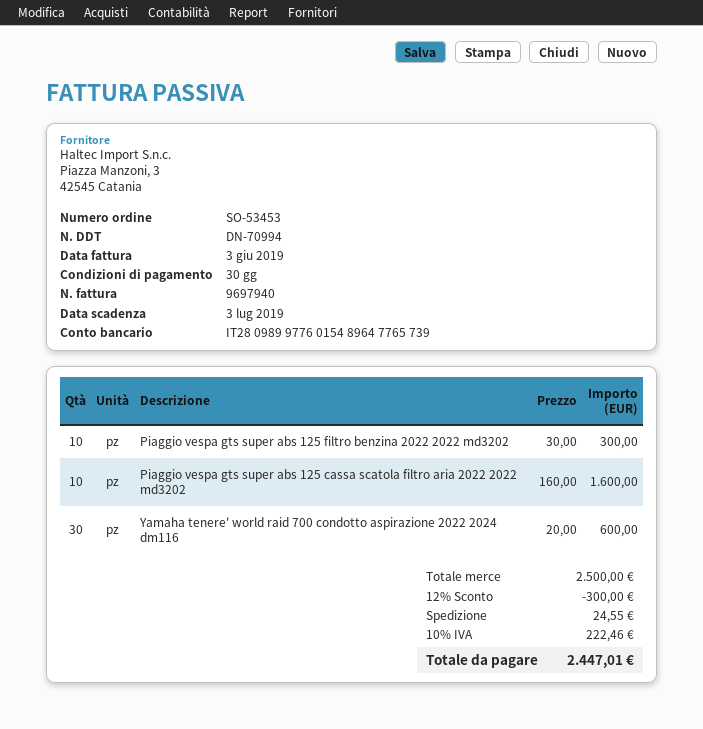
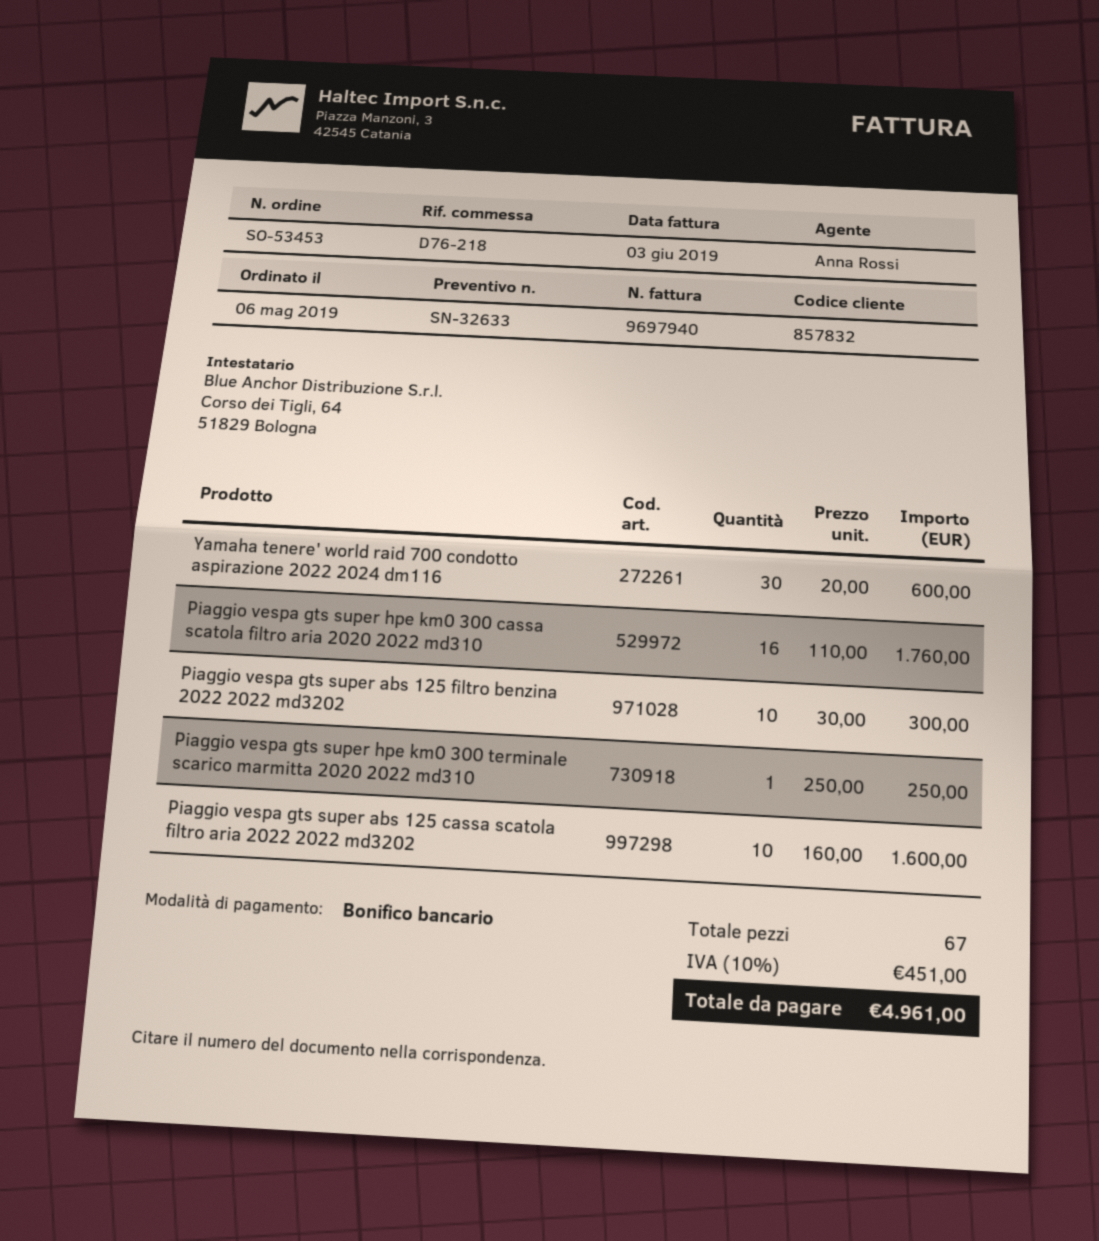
Piaggio vespa gts super hpe km0 300 cassa scatola filtro aria 2020 2022 md310: none -> 16 x 110.00 = 1760.00
Piaggio vespa gts super hpe km0 300 terminale scarico marmitta 2020 2022 md310: none -> 1 x 250.00 = 250.00
discount: 12% = 300.00 -> none
shipping: 24.55 -> none
tax: 10% = 222.46 -> 10% = 451.00
total: 2447.01 -> 4961.00

